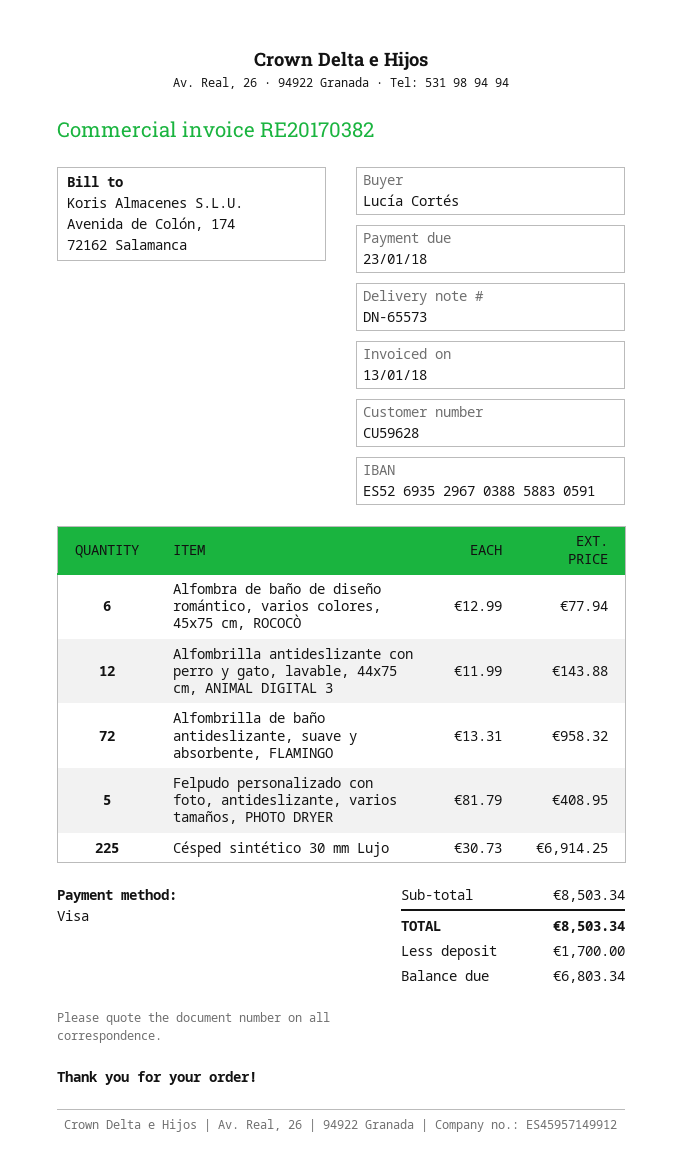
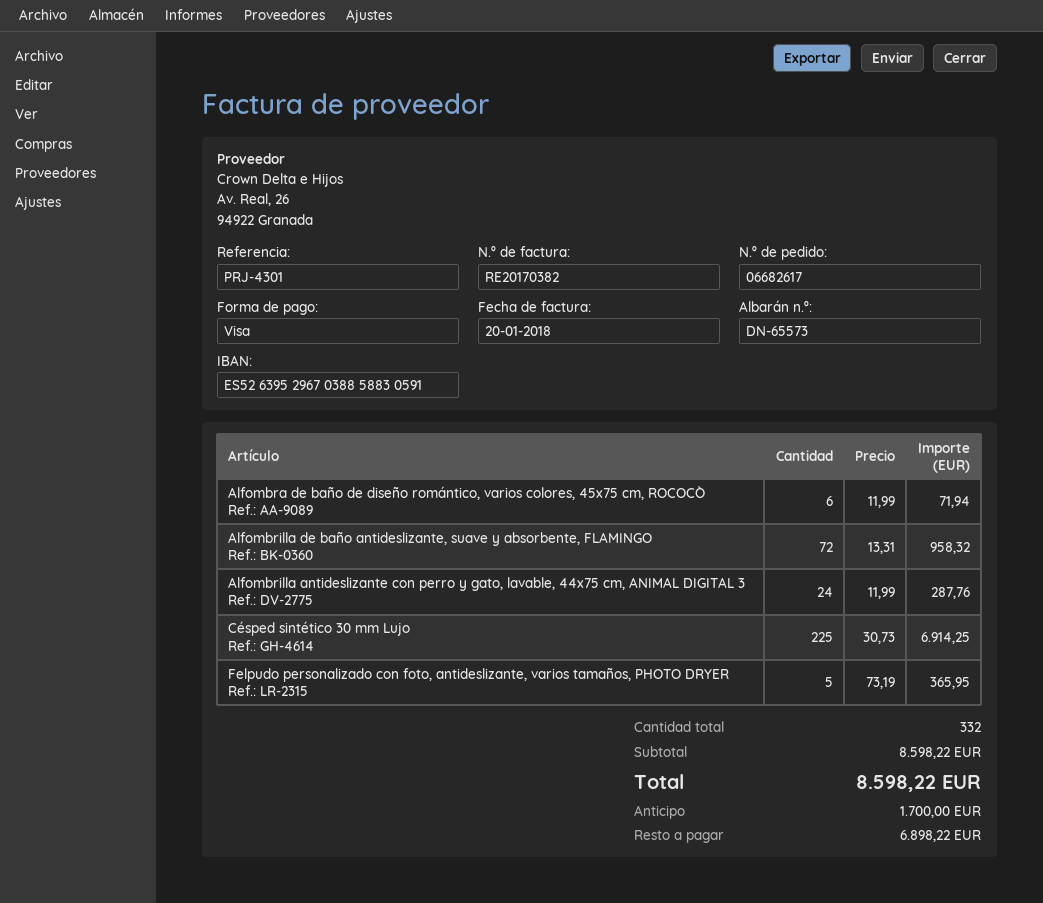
invoice date: 2018-01-13 -> 2018-01-20
bank account: ES5269352967038858830591 -> ES5263952967038858830591
Alfombra de baño de diseño romántico, varios colores, 45x75 cm, ROCOCÒ: 6 x 12.99 = 77.94 -> 6 x 11.99 = 71.94
Alfombrilla antideslizante con perro y gato, lavable, 44x75 cm, ANIMAL DIGITAL 3: 12 x 11.99 = 143.88 -> 24 x 11.99 = 287.76
Felpudo personalizado con foto, antideslizante, varios tamaños, PHOTO DRYER: 5 x 81.79 = 408.95 -> 5 x 73.19 = 365.95
subtotal: 8503.34 -> 8598.22
total: 8503.34 -> 8598.22
balance: 6803.34 -> 6898.22

